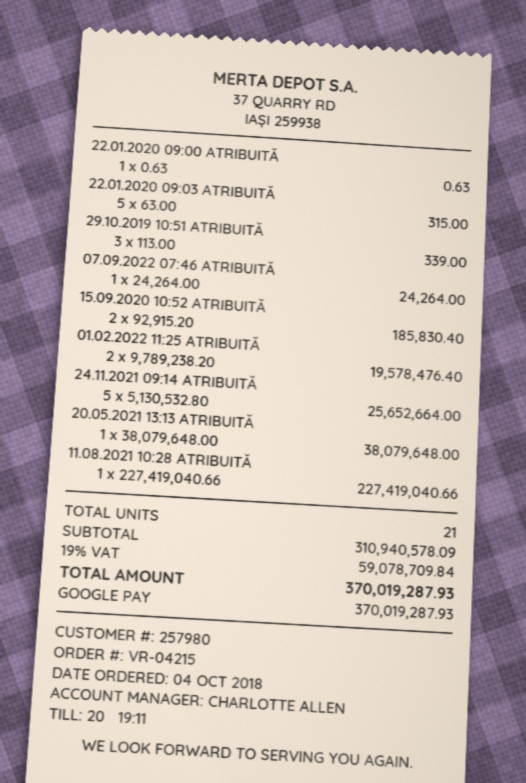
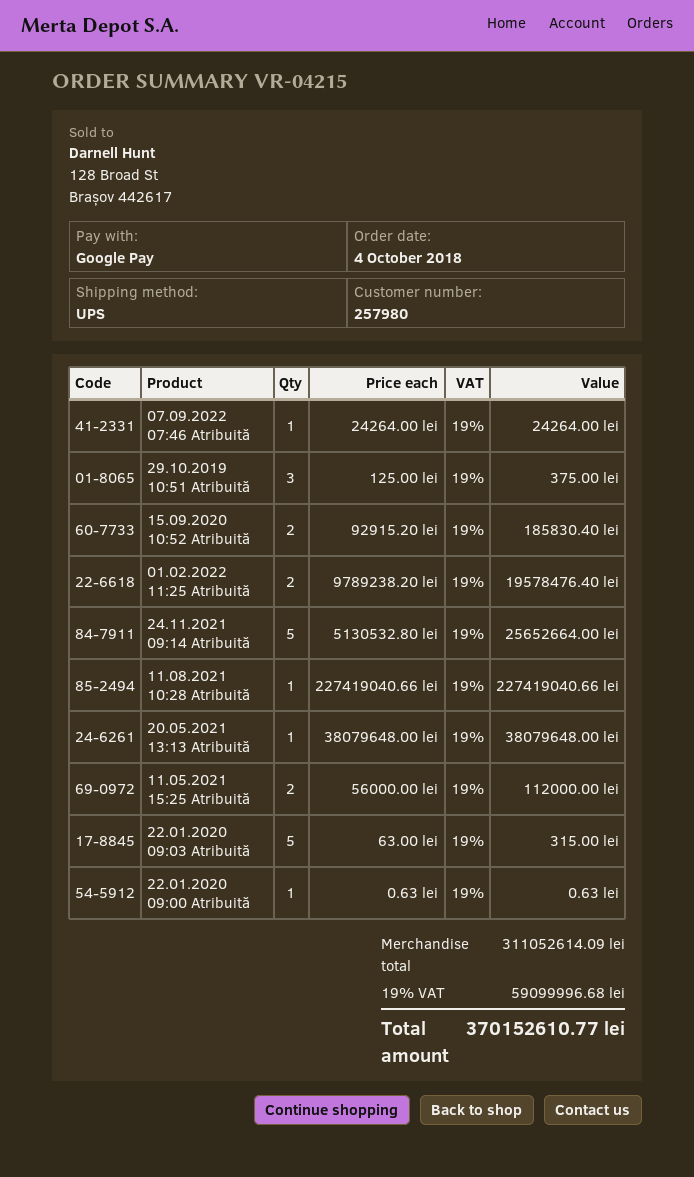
29.10.2019 10:51 ATRIBUITĂ: 3 x 113.00 = 339.00 -> 3 x 125.00 = 375.00
11.05.2021 15:25 Atribuită: none -> 2 x 56000.00 = 112000.00
subtotal: 310940578.09 -> 311052614.09
tax: 19% = 59078709.84 -> 19% = 59099996.68
total: 370019287.93 -> 370152610.77

